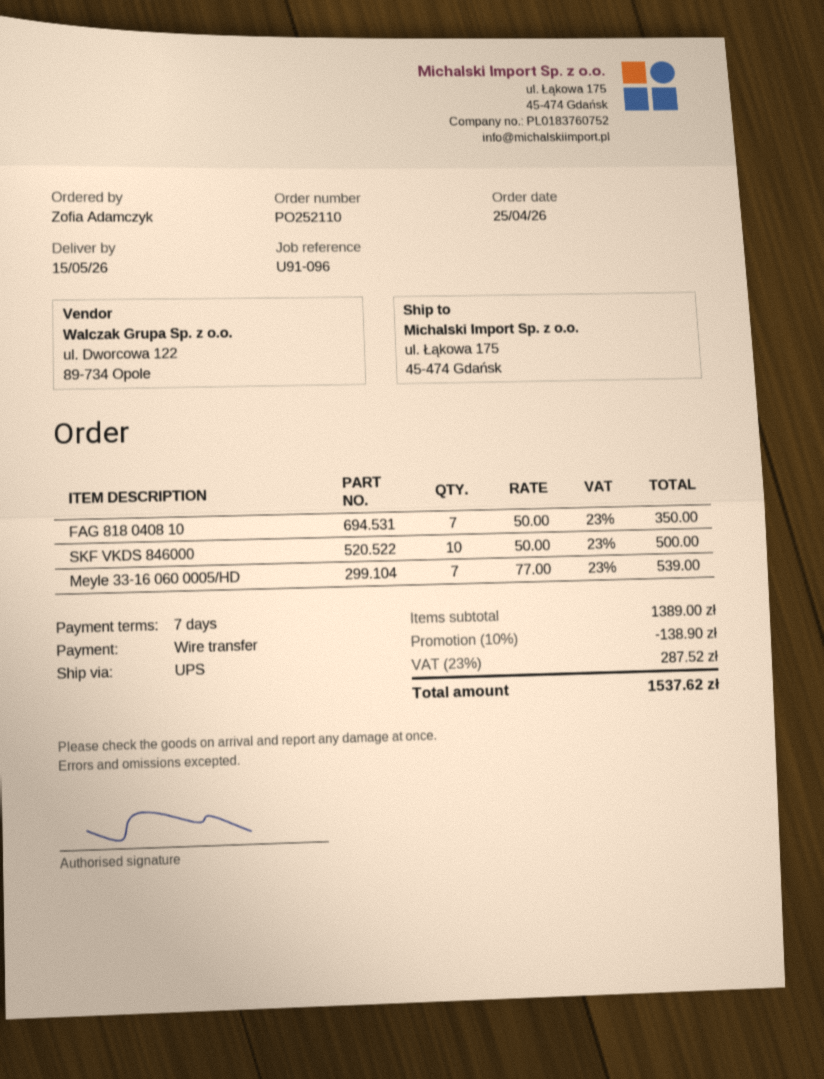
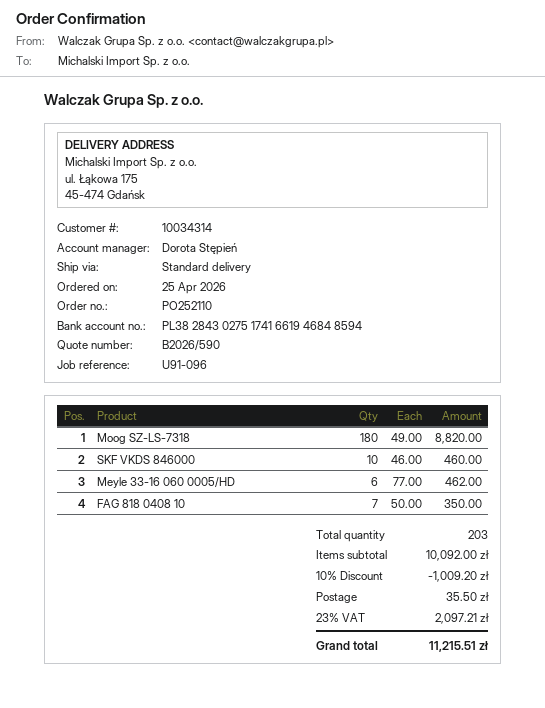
shipping method: UPS -> standard
SKF VKDS 846000: 10 x 50.00 = 500.00 -> 10 x 46.00 = 460.00
Meyle 33-16 060 0005/HD: 7 x 77.00 = 539.00 -> 6 x 77.00 = 462.00
Moog SZ-LS-7318: none -> 180 x 49.00 = 8820.00
subtotal: 1389.00 -> 10092.00
discount: 10% = 138.90 -> 10% = 1009.20
shipping: none -> 35.50
tax: 23% = 287.52 -> 23% = 2097.21
total: 1537.62 -> 11215.51

